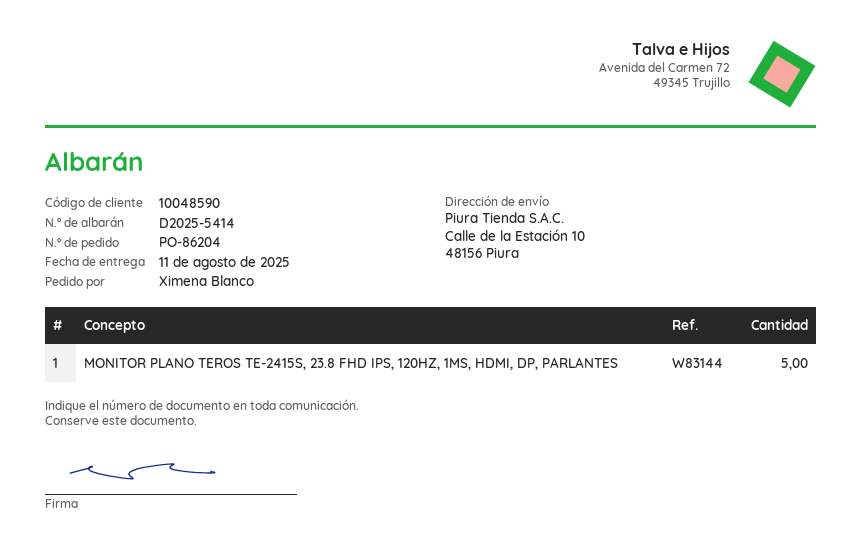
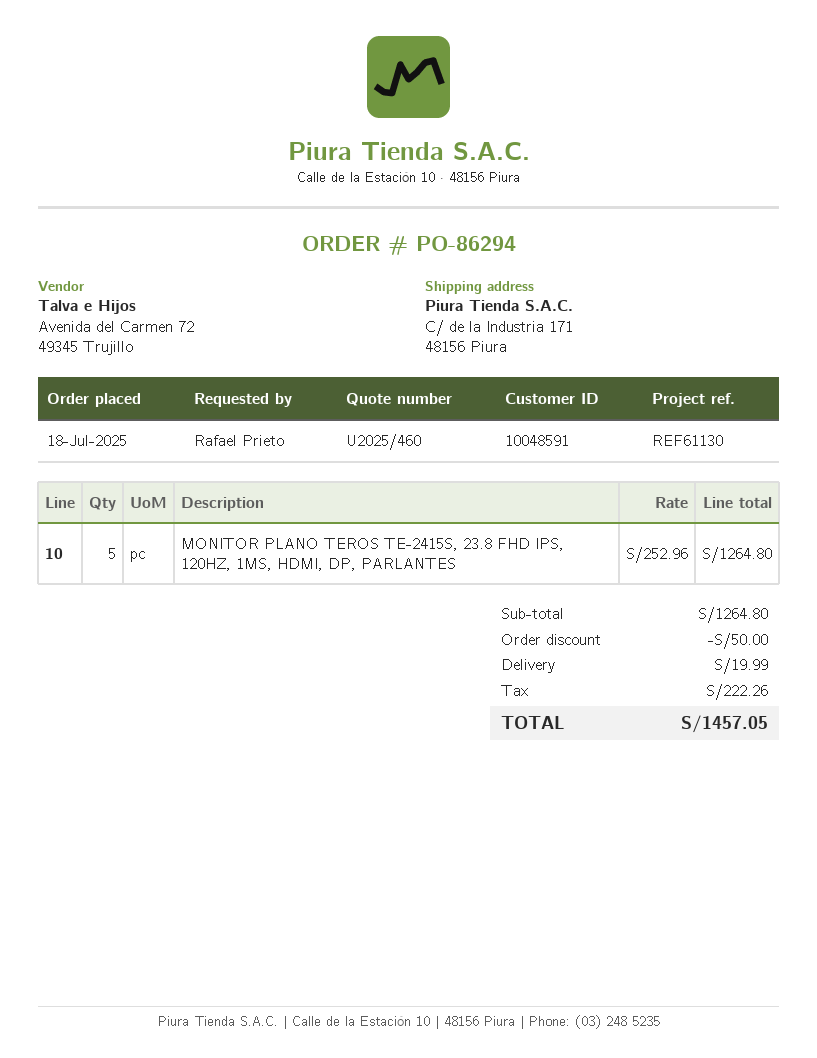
order number: PO-86204 -> PO-86294
customer number: 10048590 -> 10048591
ordered by: Ximena Blanco -> Rafael Prieto
ship to: Calle de la Estación 10, 48156 Piura -> C/ de la Industria 171, 48156 Piura

